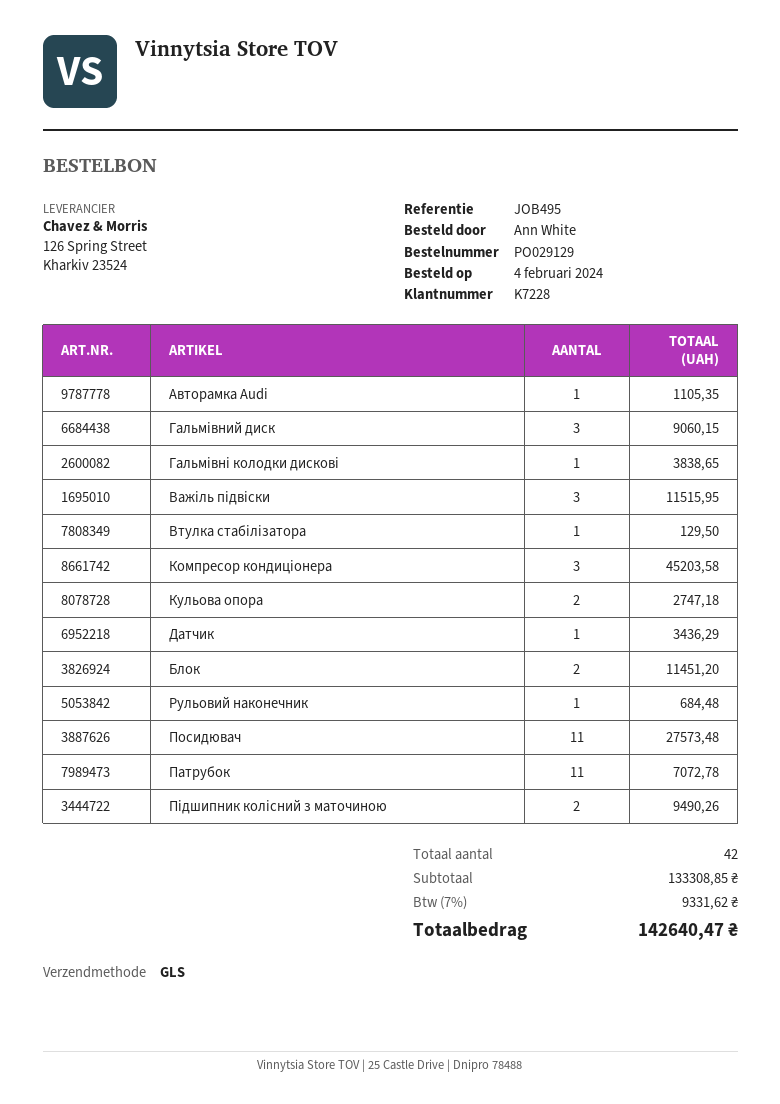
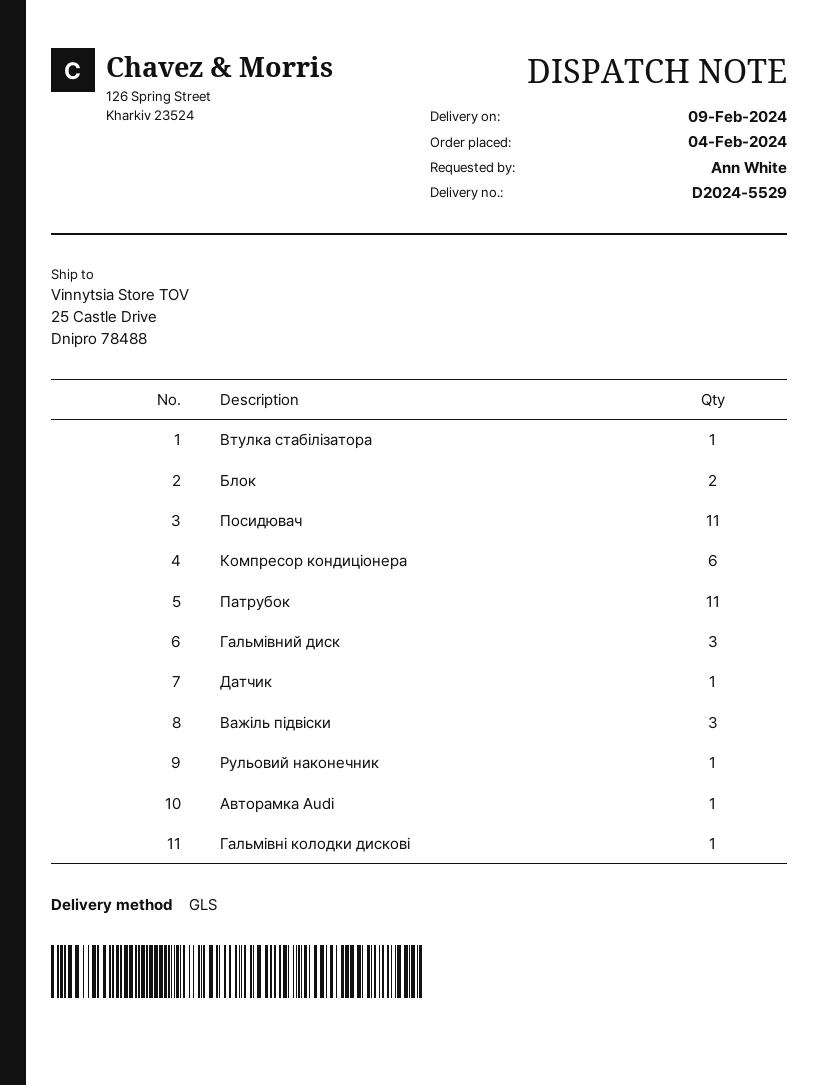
Компресор кондицiонера: 3 -> 6
Кульова опора: 2 -> none
Підшипник колісний з маточиною: 2 -> none

